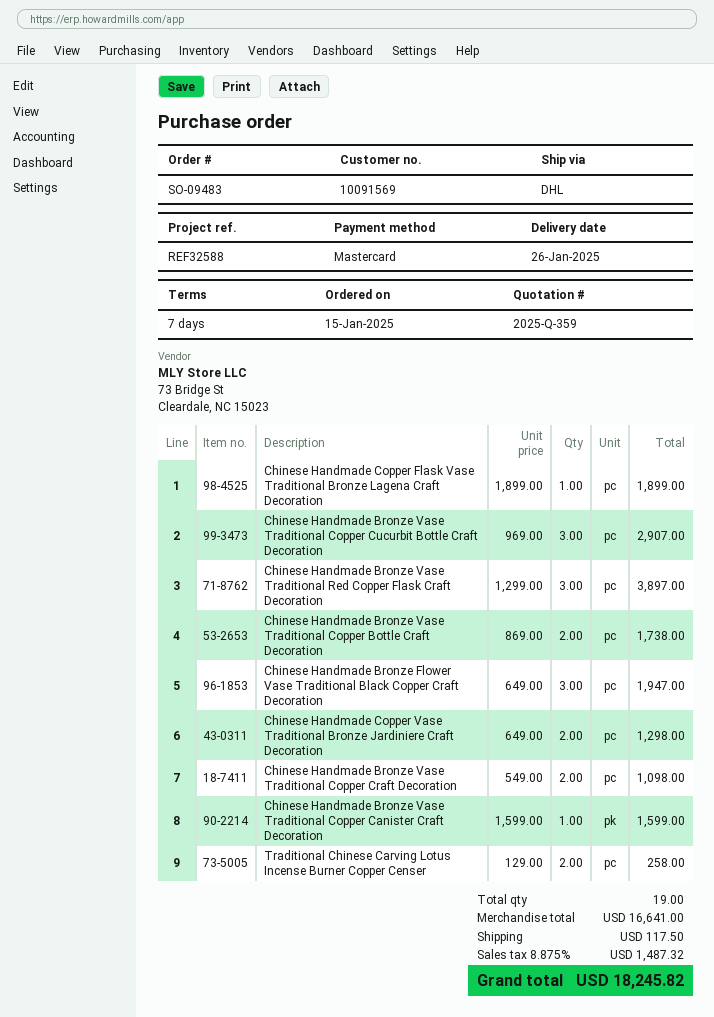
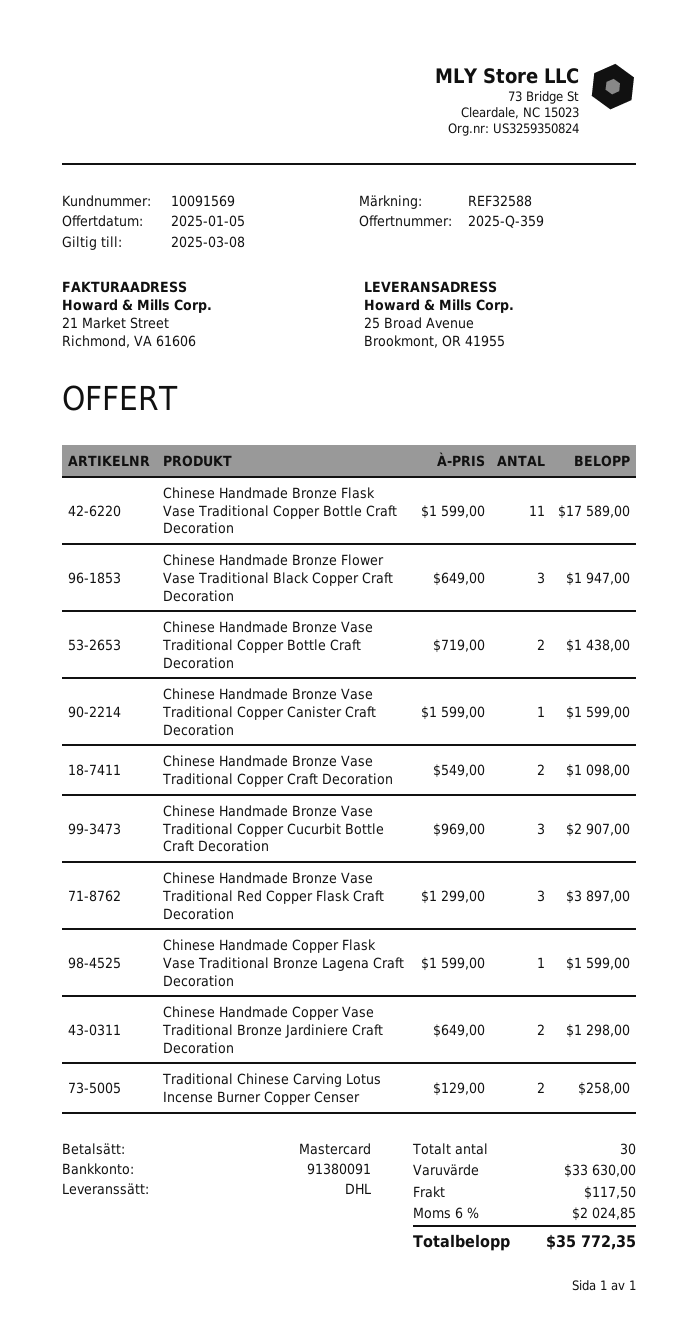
Chinese Handmade Copper Flask Vase Traditional Bronze Lagena Craft Decoration: 1 x 1899.00 = 1899.00 -> 1 x 1599.00 = 1599.00
Chinese Handmade Bronze Vase Traditional Copper Bottle Craft Decoration: 2 x 869.00 = 1738.00 -> 2 x 719.00 = 1438.00
Chinese Handmade Bronze Flask Vase Traditional Copper Bottle Craft Decoration: none -> 11 x 1599.00 = 17589.00
total quantity: 19 -> 30
subtotal: 16641.00 -> 33630.00
tax: 8.875% = 1487.32 -> 6% = 2024.85
total: 18245.82 -> 35772.35

